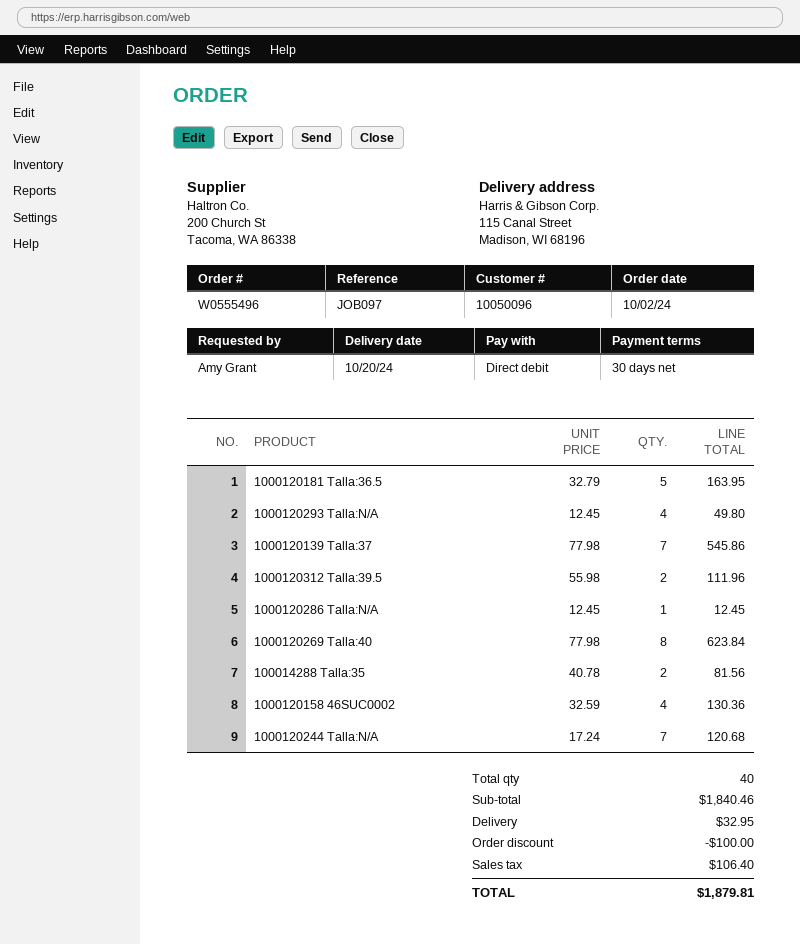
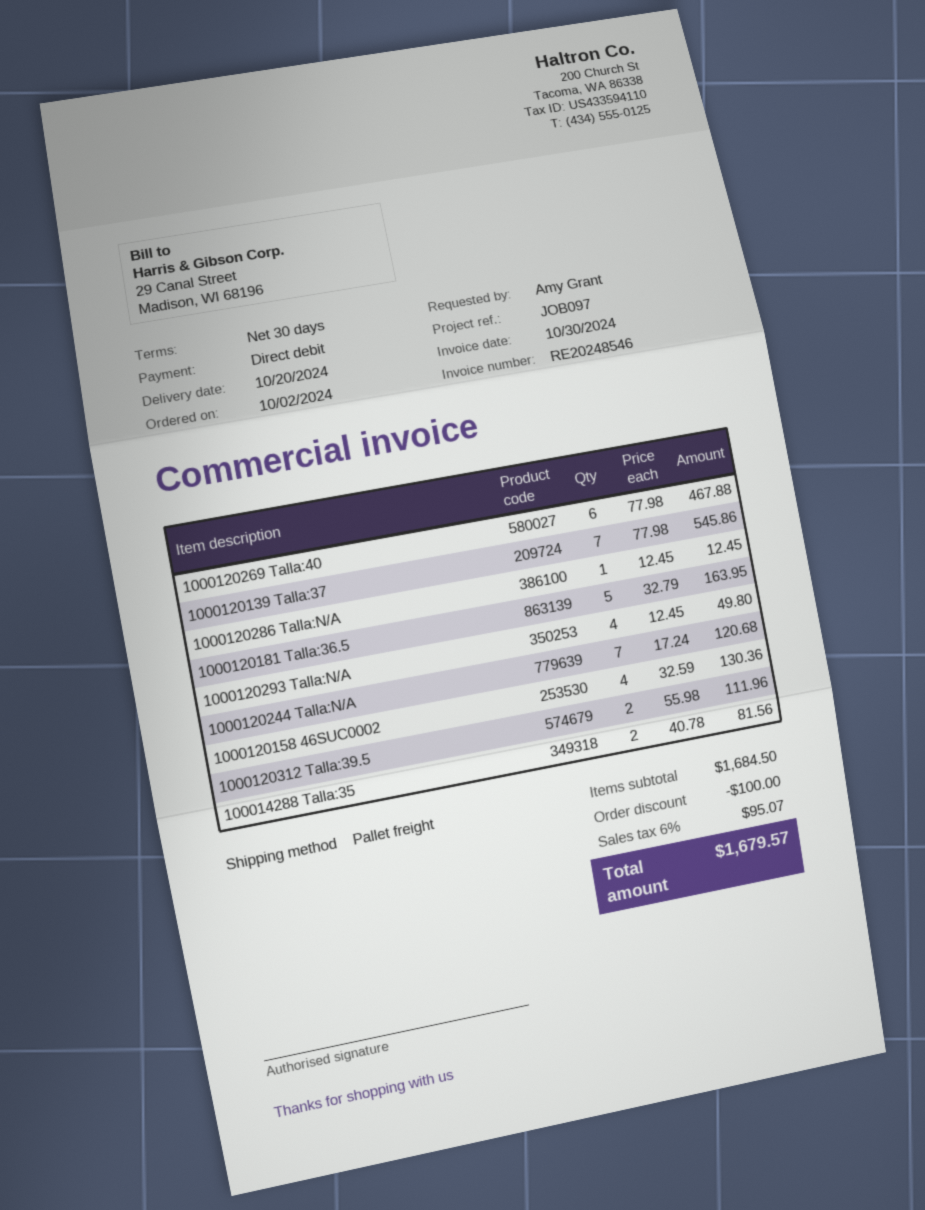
1000120269 Talla:40: 8 x 77.98 = 623.84 -> 6 x 77.98 = 467.88
subtotal: 1840.46 -> 1684.50
shipping: 32.95 -> none
tax: 106.40 -> 95.07
total: 1879.81 -> 1679.57

